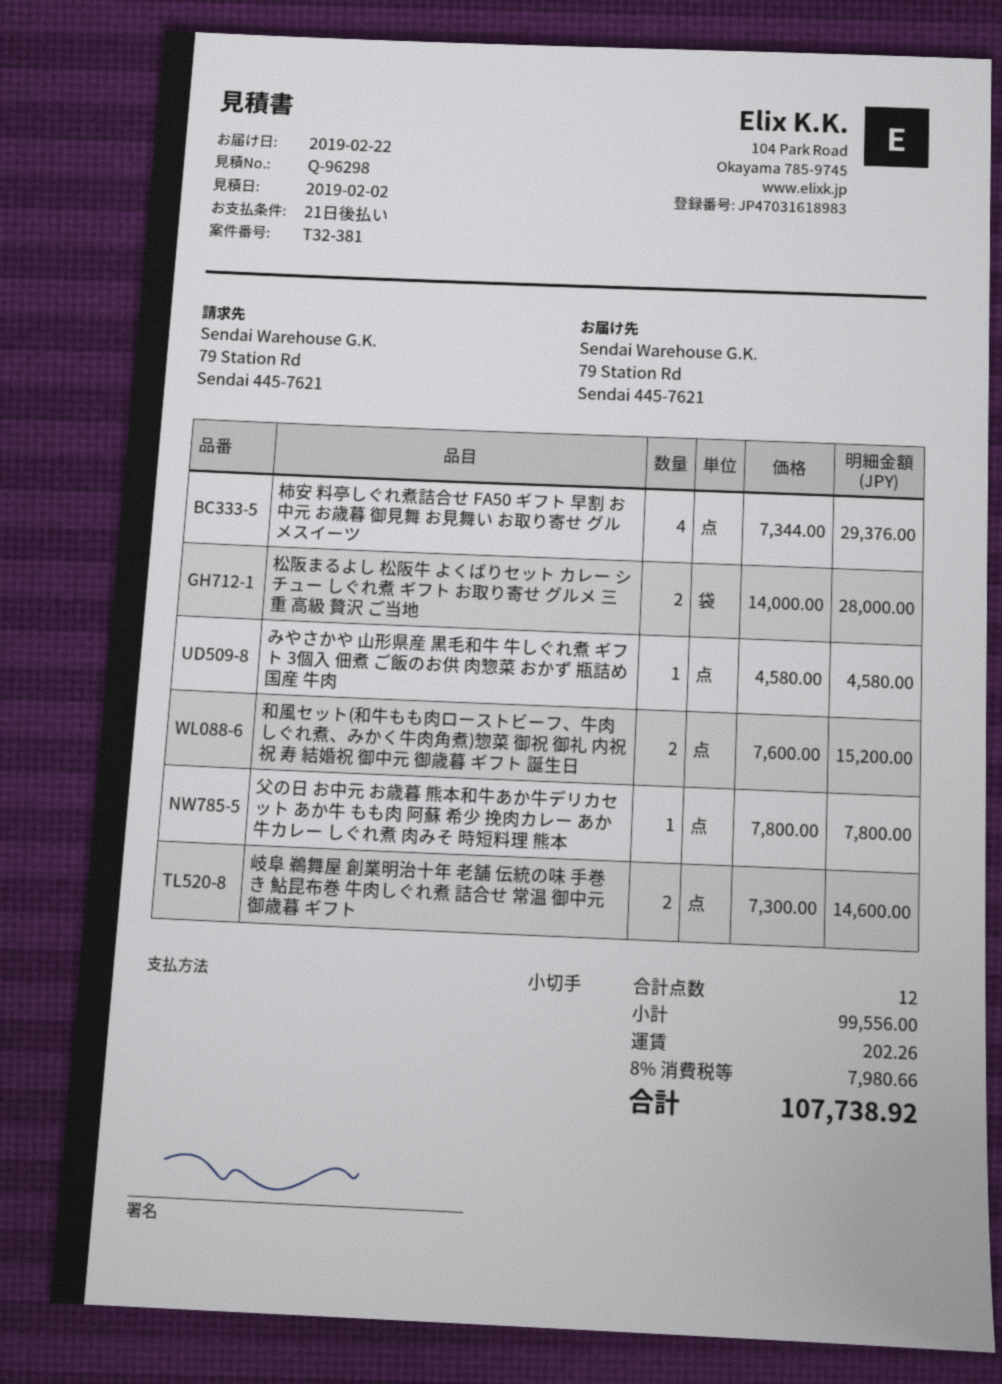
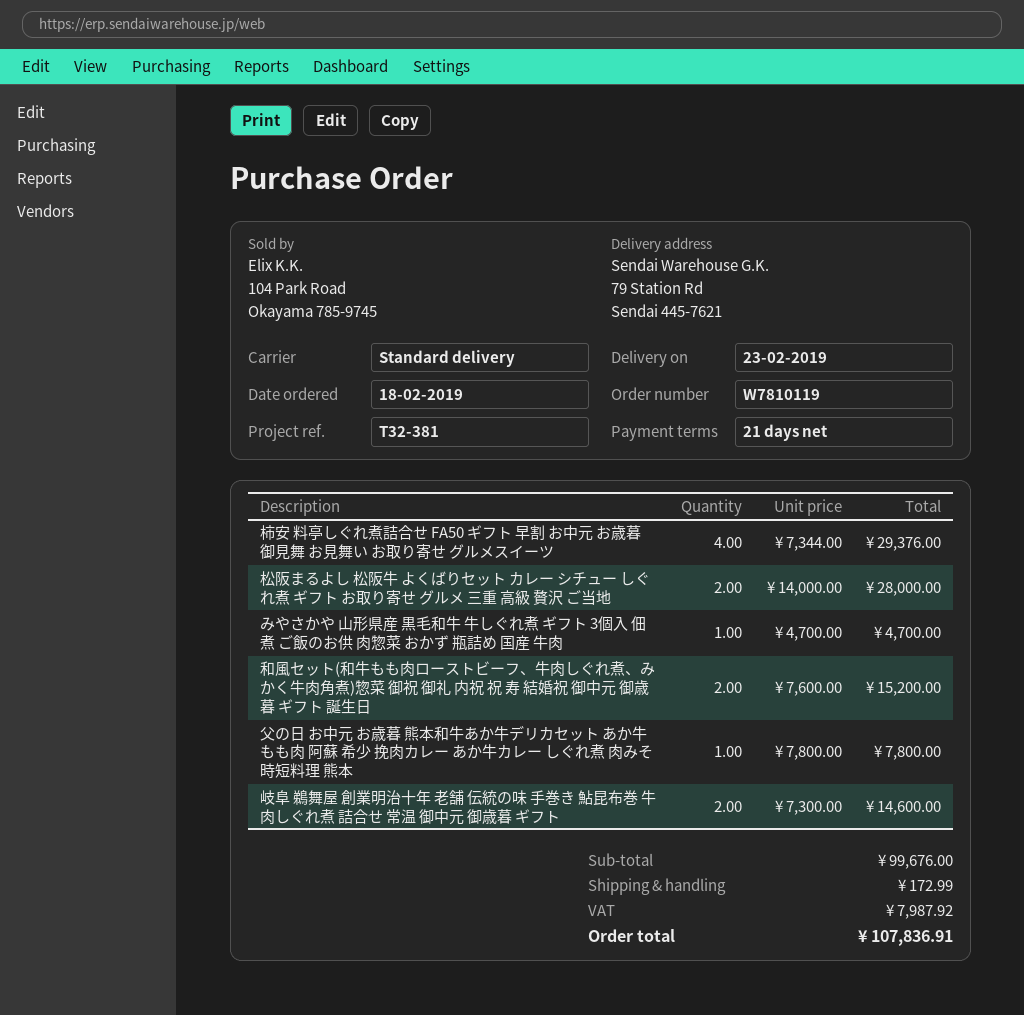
delivery date: 2019-02-22 -> 2019-02-23
みやさかや 山形県産 黒毛和牛 牛しぐれ煮 ギフト 3個入 佃煮 ご飯のお供 肉惣菜 おかず 瓶詰め 国産 牛肉: 1 x 4580.00 = 4580.00 -> 1 x 4700.00 = 4700.00
subtotal: 99556.00 -> 99676.00
shipping: 202.26 -> 172.99
tax: 7980.66 -> 7987.92
total: 107738.92 -> 107836.91

